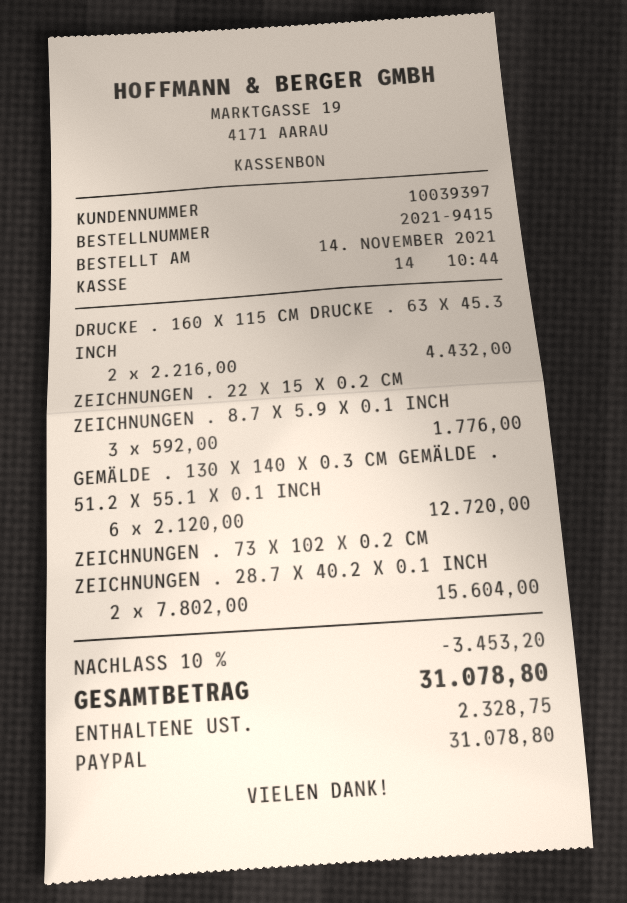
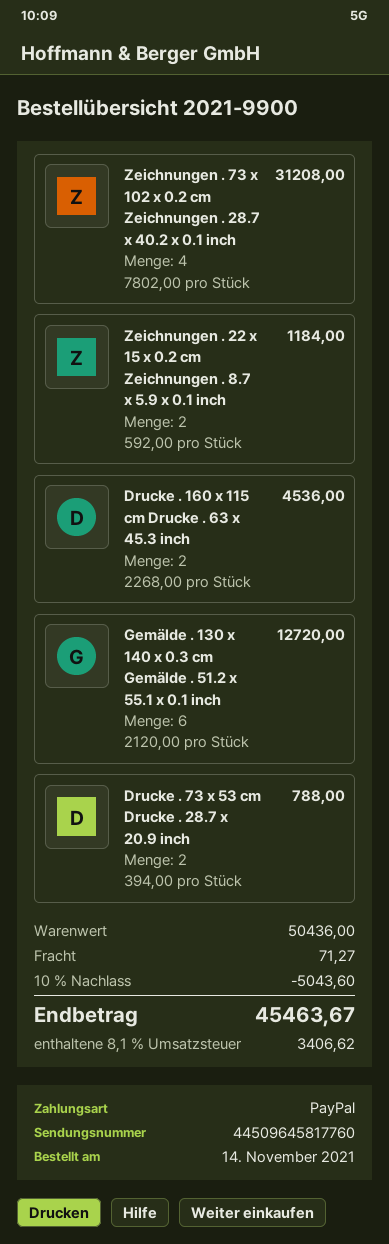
order number: 2021-9415 -> 2021-9900
DRUCKE . 160 X 115 CM DRUCKE . 63 X 45.3 INCH: 2 x 2216.00 = 4432.00 -> 2 x 2268.00 = 4536.00
ZEICHNUNGEN . 22 X 15 X 0.2 CM ZEICHNUNGEN . 8.7 X 5.9 X 0.1 INCH: 3 x 592.00 = 1776.00 -> 2 x 592.00 = 1184.00
ZEICHNUNGEN . 73 X 102 X 0.2 CM ZEICHNUNGEN . 28.7 X 40.2 X 0.1 INCH: 2 x 7802.00 = 15604.00 -> 4 x 7802.00 = 31208.00
Drucke . 73 x 53 cm Drucke . 28.7 x 20.9 inch: none -> 2 x 394.00 = 788.00
discount: 10% = 3453.20 -> 10% = 5043.60
shipping: none -> 71.27
tax: 2328.75 -> 3406.62
total: 31078.80 -> 45463.67

